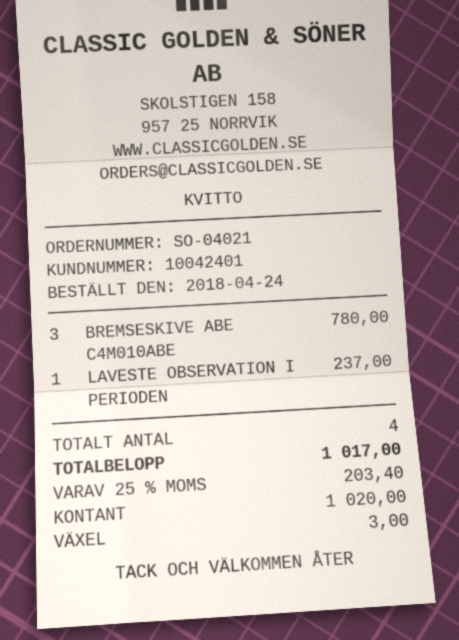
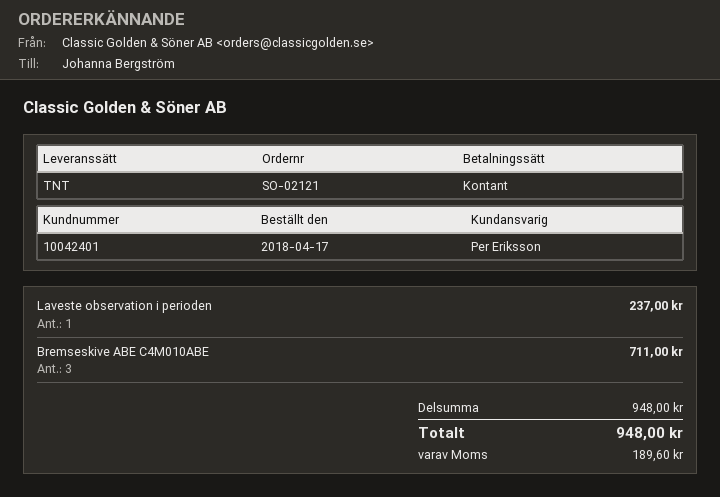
order number: SO-04021 -> SO-02121
order date: 2018-04-24 -> 2018-04-17
BREMSESKIVE ABE C4M010ABE: 3 for 780.00 -> 3 for 711.00
tax: 203.40 -> 189.60
total: 1017.00 -> 948.00

